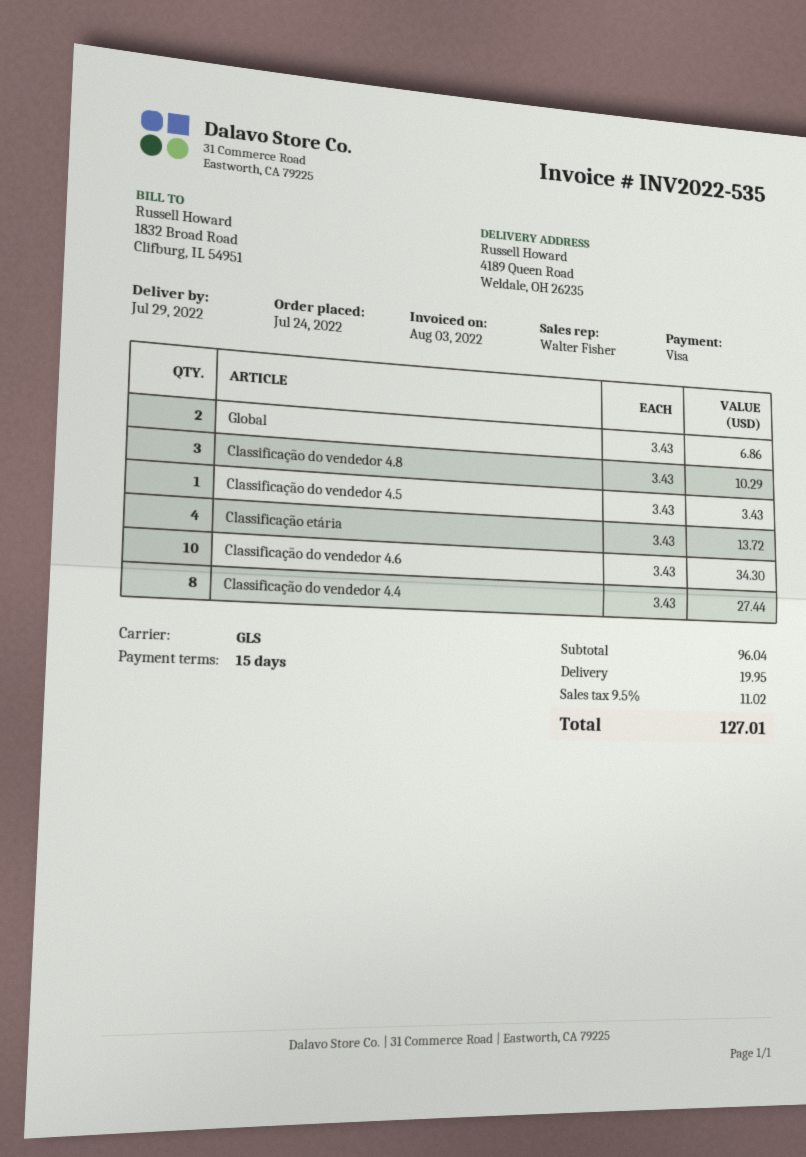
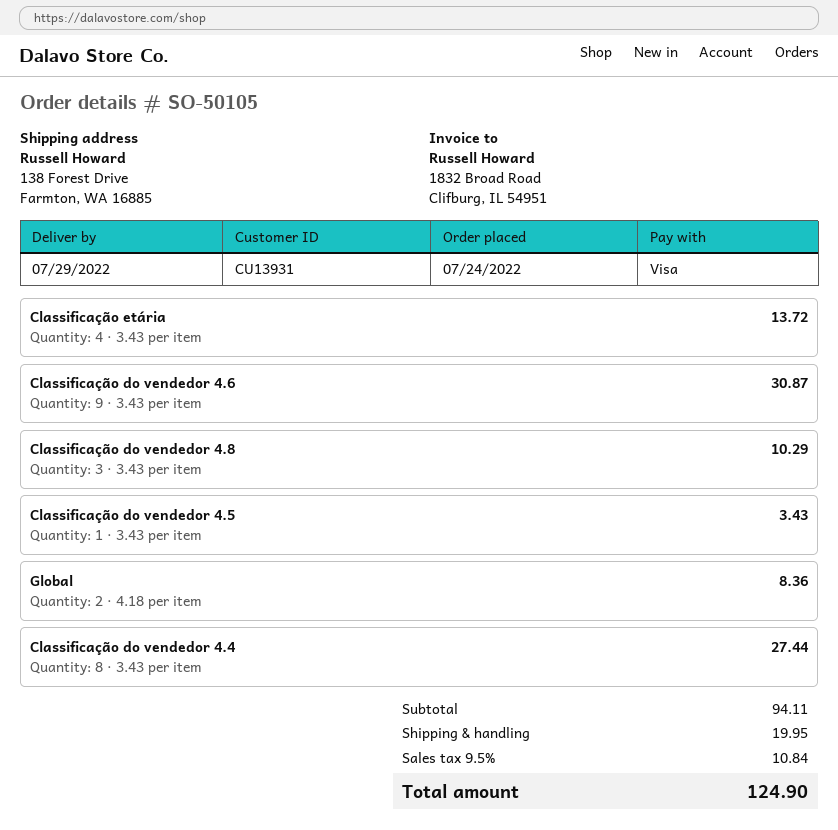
ship to: 4189 Queen Road, Weldale, OH 26235 -> 138 Forest Drive, Farmton, WA 16885
Global: 2 x 3.43 = 6.86 -> 2 x 4.18 = 8.36
Classificação do vendedor 4.6: 10 x 3.43 = 34.30 -> 9 x 3.43 = 30.87
subtotal: 96.04 -> 94.11
tax: 9.5% = 11.02 -> 9.5% = 10.84
total: 127.01 -> 124.90

